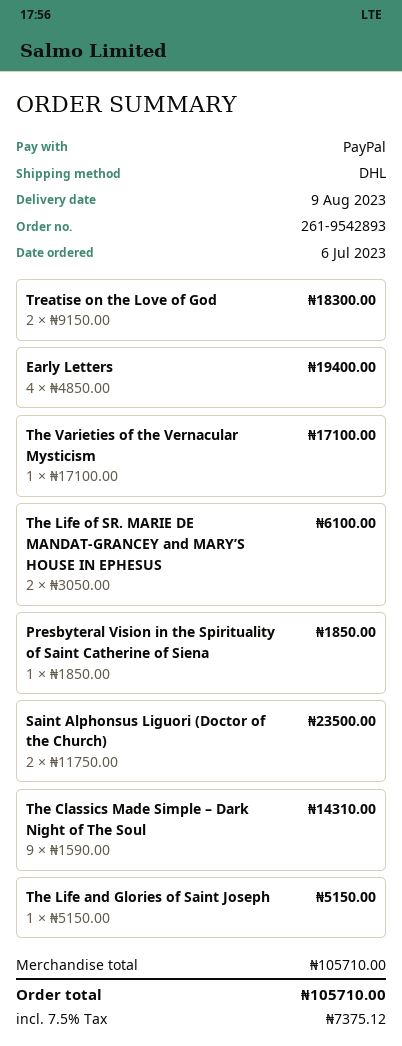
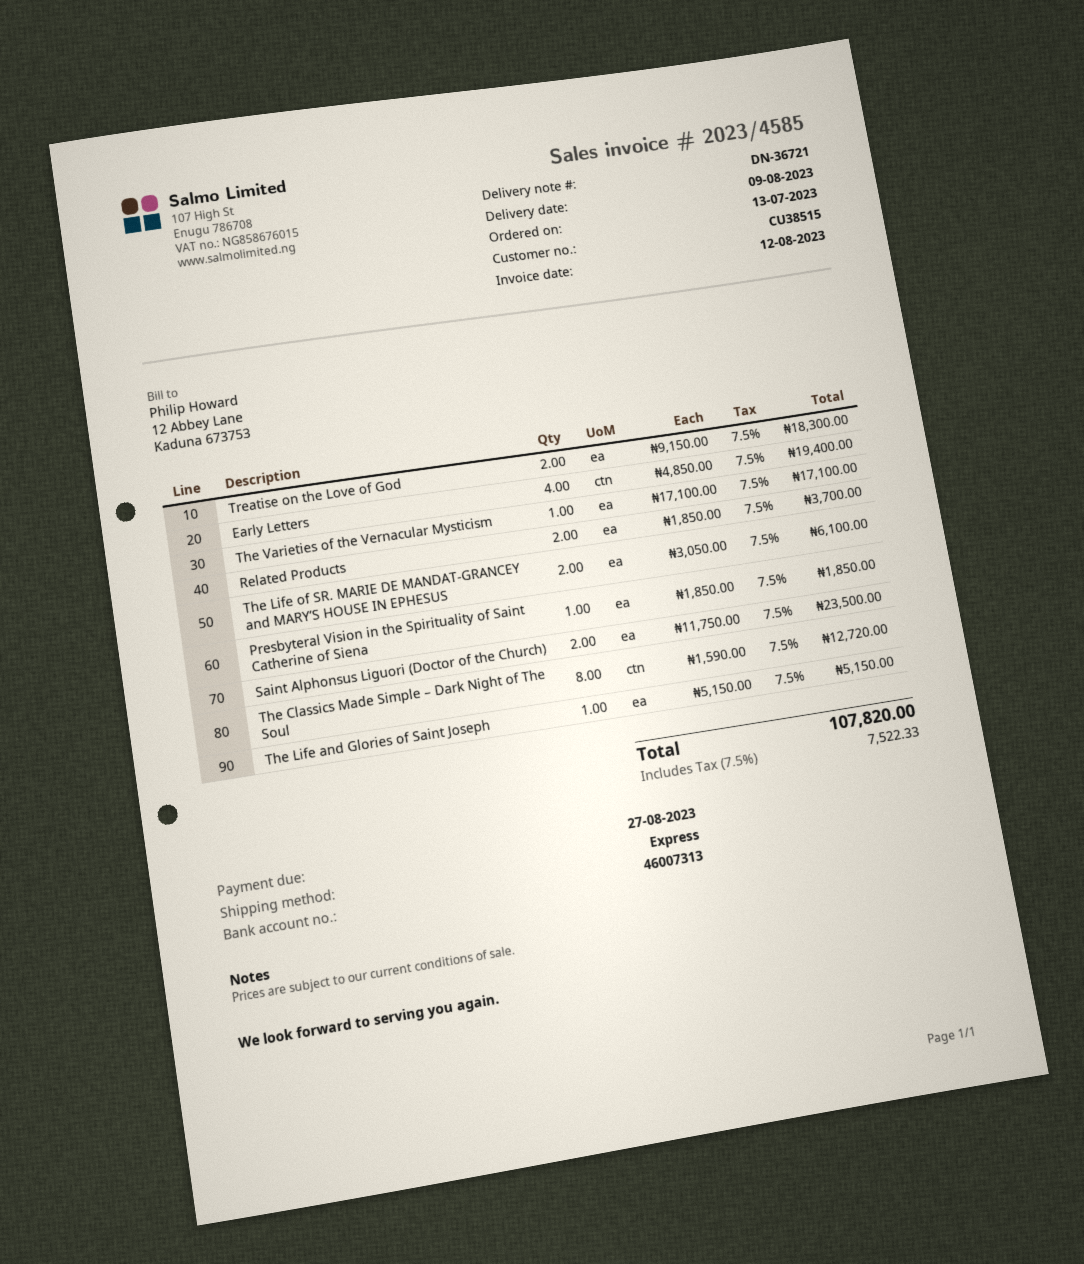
order date: 2023-07-06 -> 2023-07-13
shipping method: DHL -> express
The Classics Made Simple – Dark Night of The Soul: 9 x 1590.00 = 14310.00 -> 8 x 1590.00 = 12720.00
Related Products: none -> 2 x 1850.00 = 3700.00
tax: 7.5% = 7375.12 -> 7.5% = 7522.33
total: 105710.00 -> 107820.00

